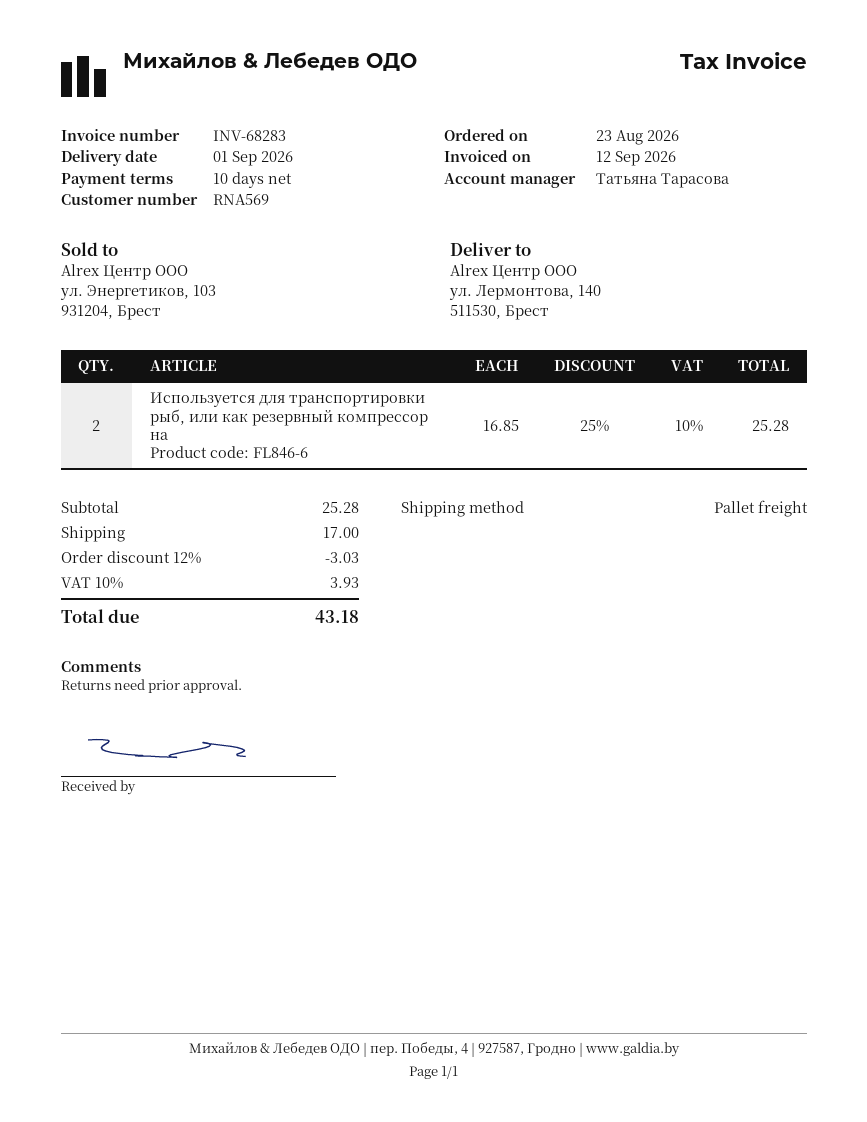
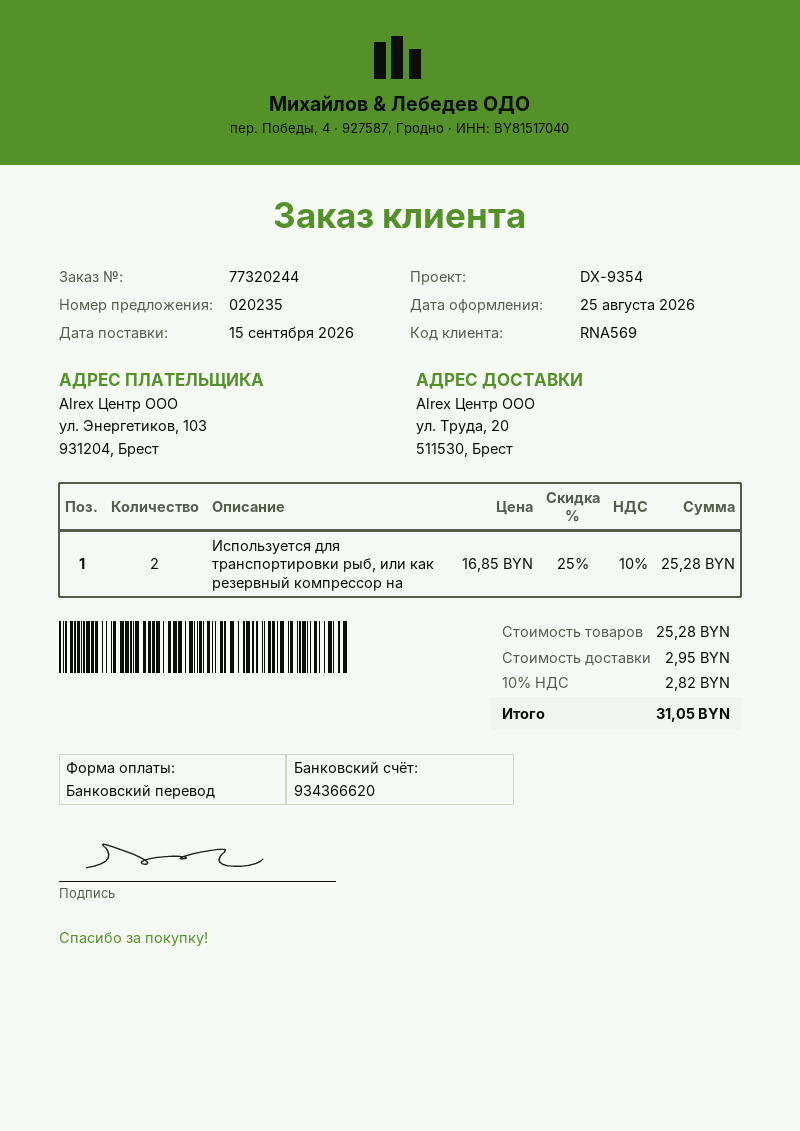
order date: 2026-08-23 -> 2026-08-25
delivery date: 2026-09-01 -> 2026-09-15
ship to: ул. Лермонтова, 140, 511530, Брест -> ул. Труда, 20, 511530, Брест
discount: 12% = 3.03 -> none
shipping: 17.00 -> 2.95
tax: 10% = 3.93 -> 10% = 2.82
total: 43.18 -> 31.05

